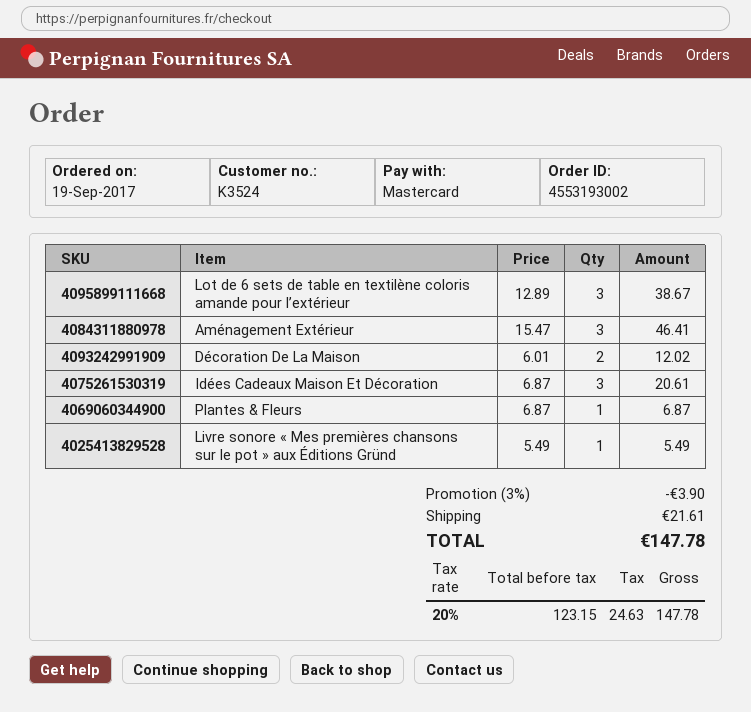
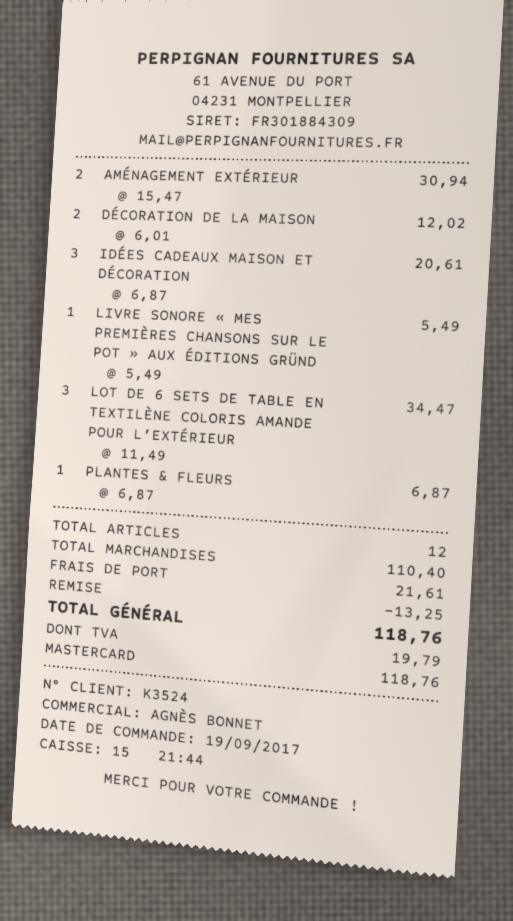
Lot de 6 sets de table en textilène coloris amande pour l’extérieur: 3 x 12.89 = 38.67 -> 3 x 11.49 = 34.47
Aménagement Extérieur: 3 x 15.47 = 46.41 -> 2 x 15.47 = 30.94
discount: 3.90 -> 13.25
tax: 24.63 -> 19.79
total: 147.78 -> 118.76

